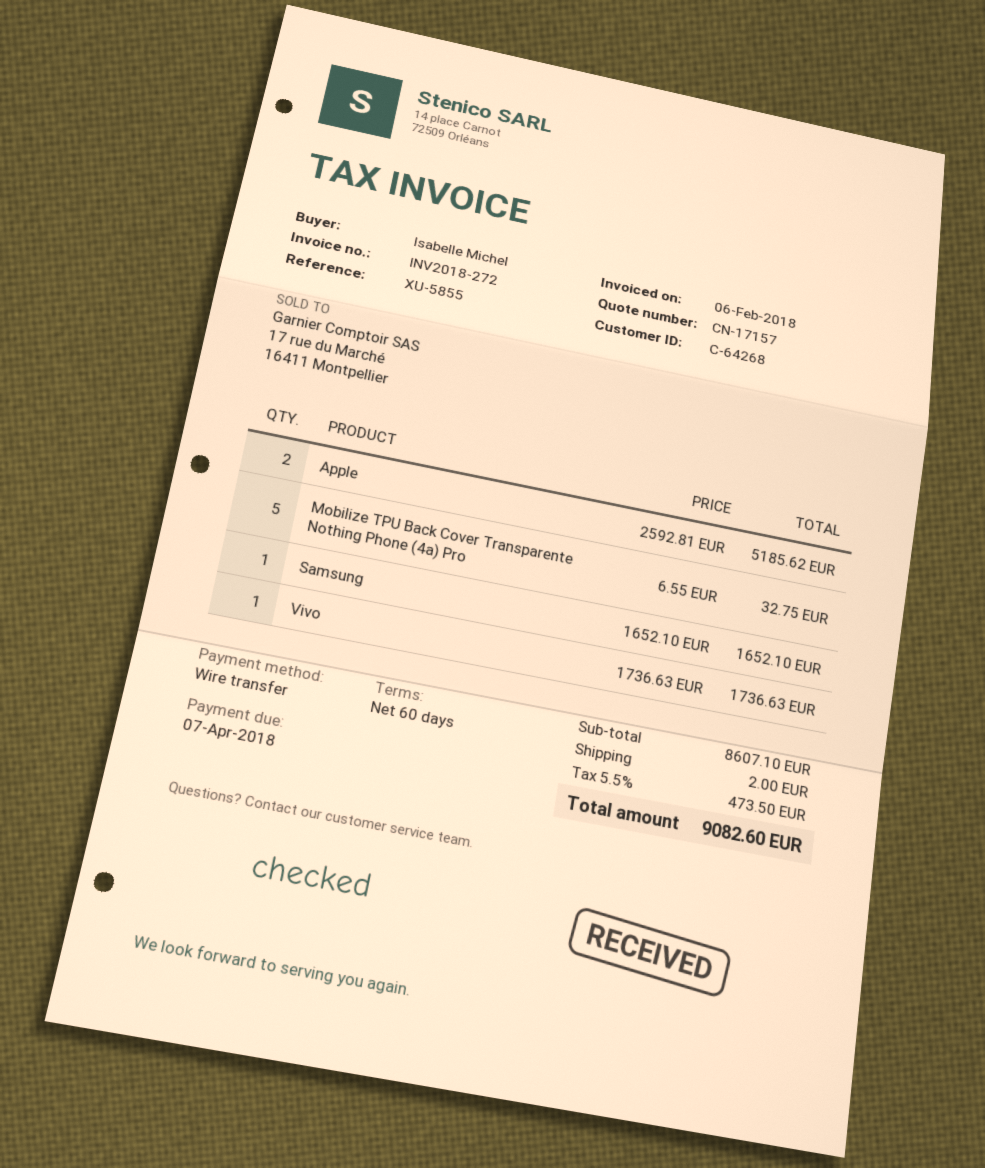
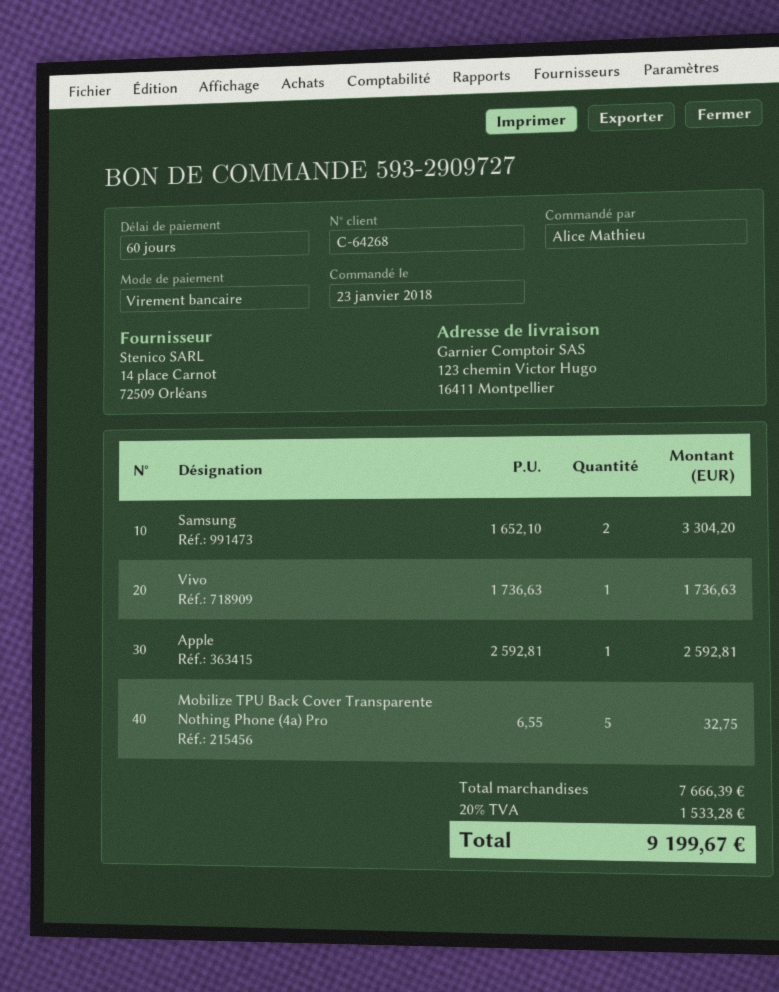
ordered by: Isabelle Michel -> Alice Mathieu
Apple: 2 x 2592.81 = 5185.62 -> 1 x 2592.81 = 2592.81
Samsung: 1 x 1652.10 = 1652.10 -> 2 x 1652.10 = 3304.20
subtotal: 8607.10 -> 7666.39
shipping: 2.00 -> none
tax: 5.5% = 473.50 -> 20% = 1533.28
total: 9082.60 -> 9199.67

